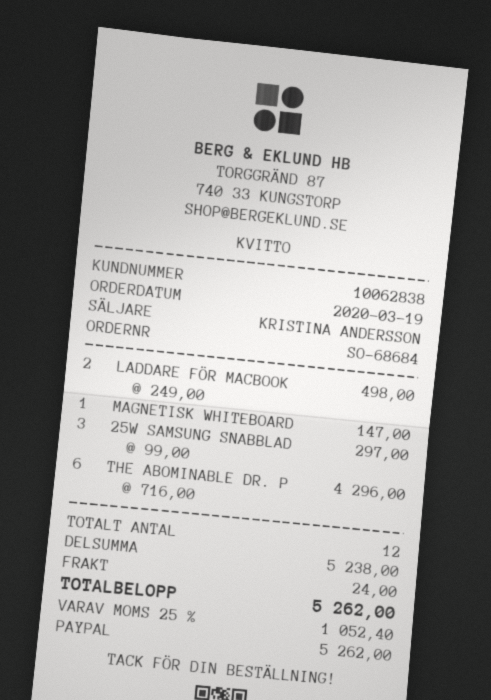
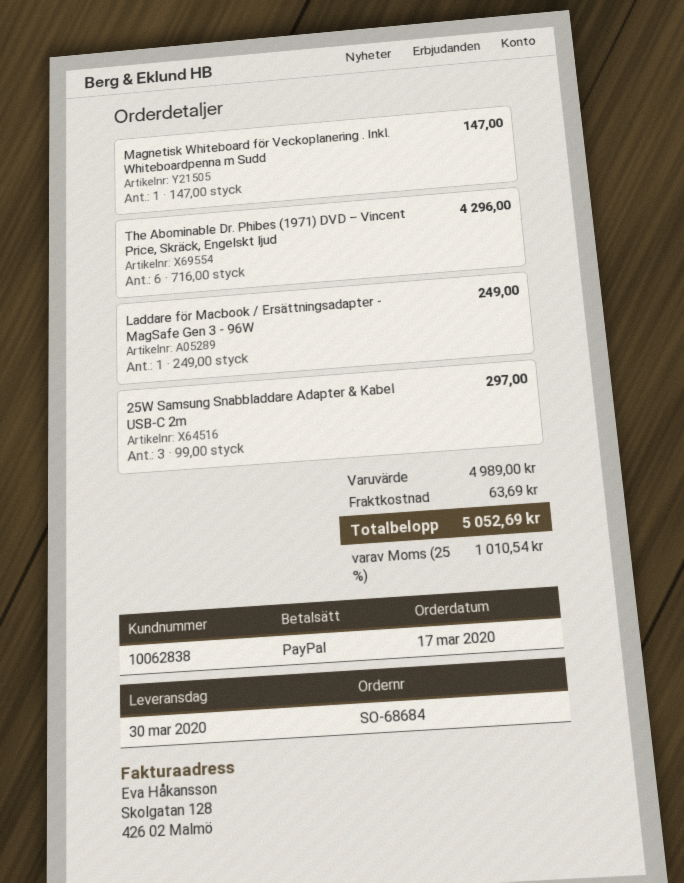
order date: 2020-03-19 -> 2020-03-17
LADDARE FÖR MACBOOK: 2 x 249.00 = 498.00 -> 1 x 249.00 = 249.00
subtotal: 5238.00 -> 4989.00
shipping: 24.00 -> 63.69
tax: 25% = 1052.40 -> 25% = 1010.54
total: 5262.00 -> 5052.69

